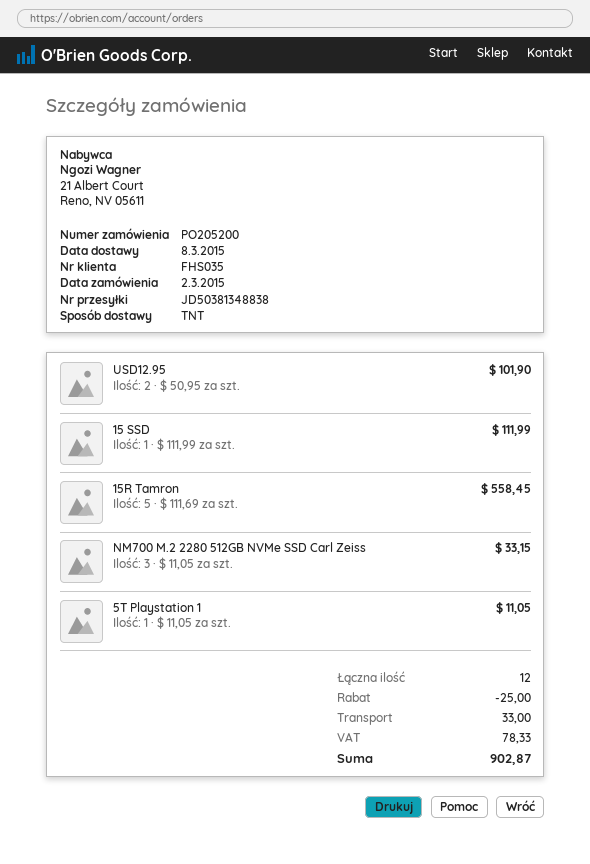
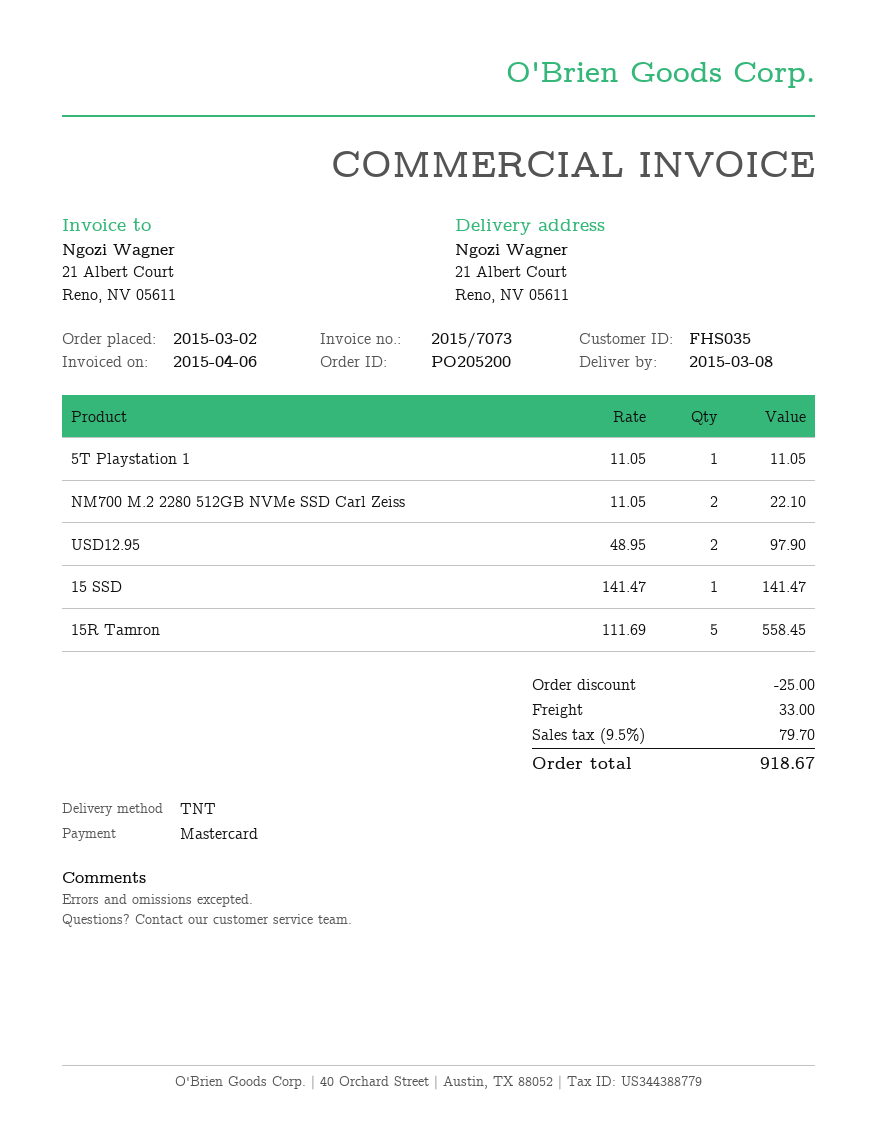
USD12.95: 2 x 50.95 = 101.90 -> 2 x 48.95 = 97.90
15 SSD: 1 x 111.99 = 111.99 -> 1 x 141.47 = 141.47
NM700 M.2 2280 512GB NVMe SSD Carl Zeiss: 3 x 11.05 = 33.15 -> 2 x 11.05 = 22.10
tax: 78.33 -> 79.70
total: 902.87 -> 918.67

